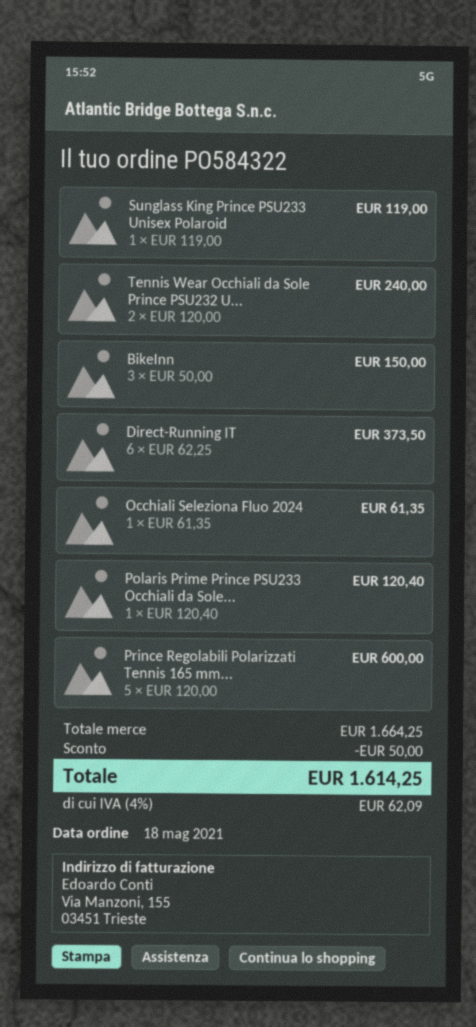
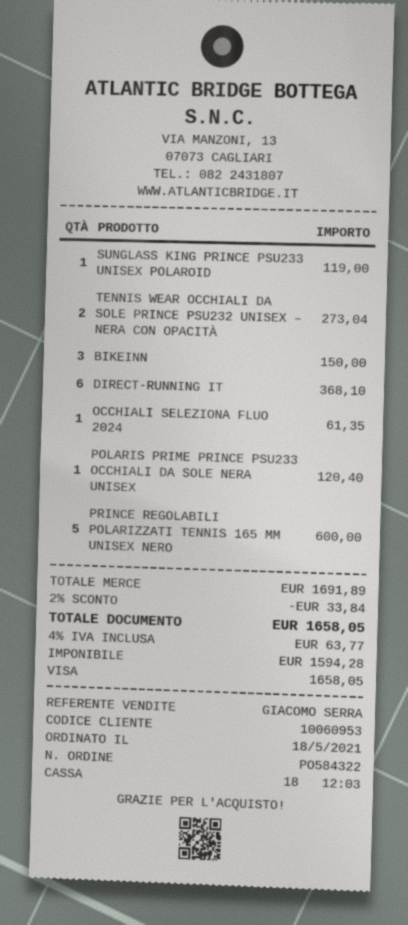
Tennis Wear Occhiali da Sole Prince PSU232 U...: 2 for 240.00 -> 2 for 273.04
Direct-Running IT: 6 for 373.50 -> 6 for 368.10
subtotal: 1664.25 -> 1691.89
discount: 50.00 -> 33.84
tax: 4% = 62.09 -> 4% = 63.77
total: 1614.25 -> 1658.05

